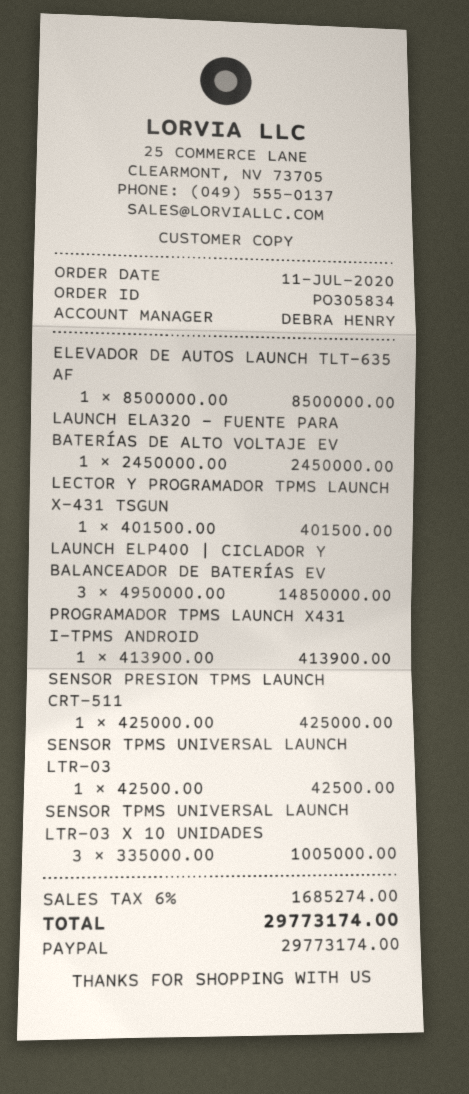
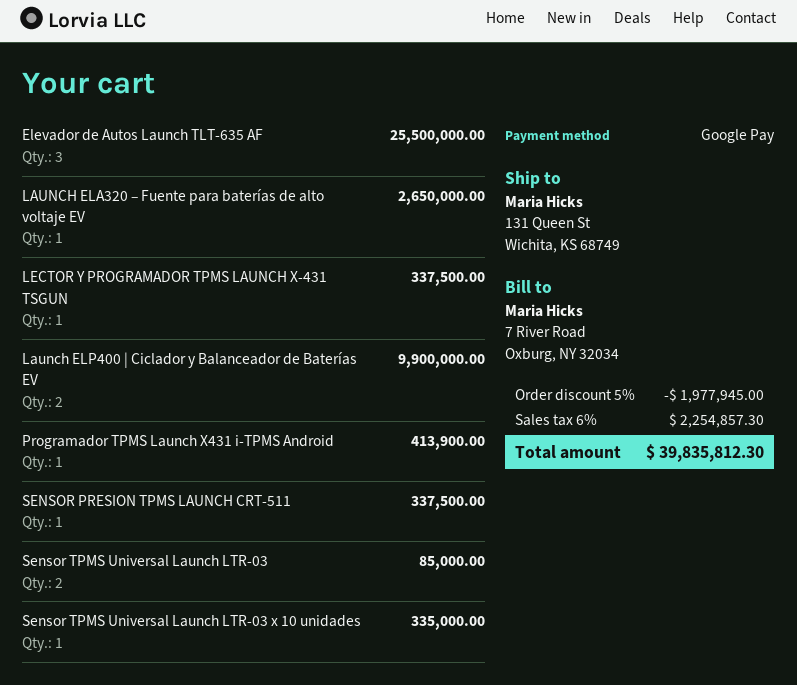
payment method: PayPal -> Google Pay
ELEVADOR DE AUTOS LAUNCH TLT-635 AF: 1 for 8500000.00 -> 3 for 25500000.00
LAUNCH ELA320 – FUENTE PARA BATERÍAS DE ALTO VOLTAJE EV: 1 for 2450000.00 -> 1 for 2650000.00
LECTOR Y PROGRAMADOR TPMS LAUNCH X-431 TSGUN: 1 for 401500.00 -> 1 for 337500.00
LAUNCH ELP400 | CICLADOR Y BALANCEADOR DE BATERÍAS EV: 3 for 14850000.00 -> 2 for 9900000.00
SENSOR PRESION TPMS LAUNCH CRT-511: 1 for 425000.00 -> 1 for 337500.00
SENSOR TPMS UNIVERSAL LAUNCH LTR-03: 1 for 42500.00 -> 2 for 85000.00
SENSOR TPMS UNIVERSAL LAUNCH LTR-03 X 10 UNIDADES: 3 for 1005000.00 -> 1 for 335000.00
discount: none -> 5% = 1977945.00
tax: 6% = 1685274.00 -> 6% = 2254857.30
total: 29773174.00 -> 39835812.30

